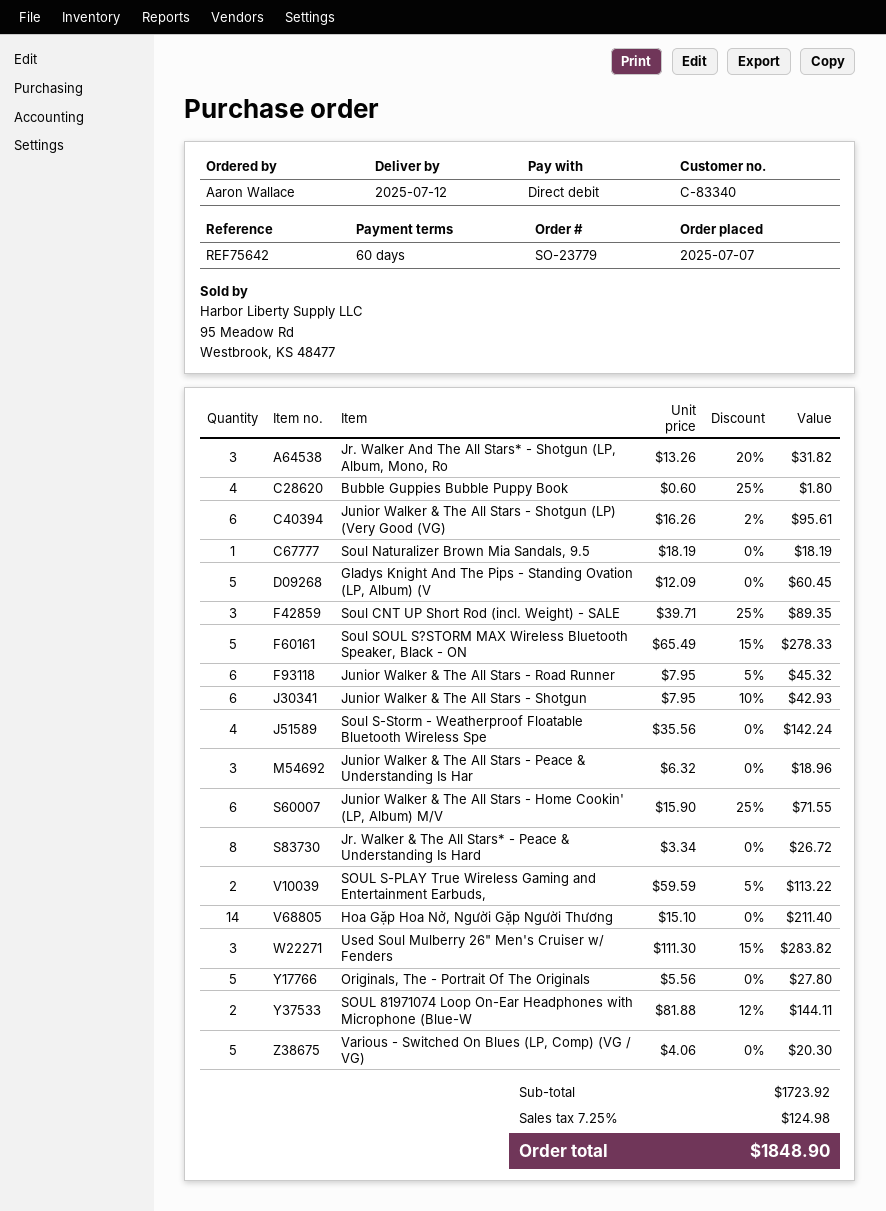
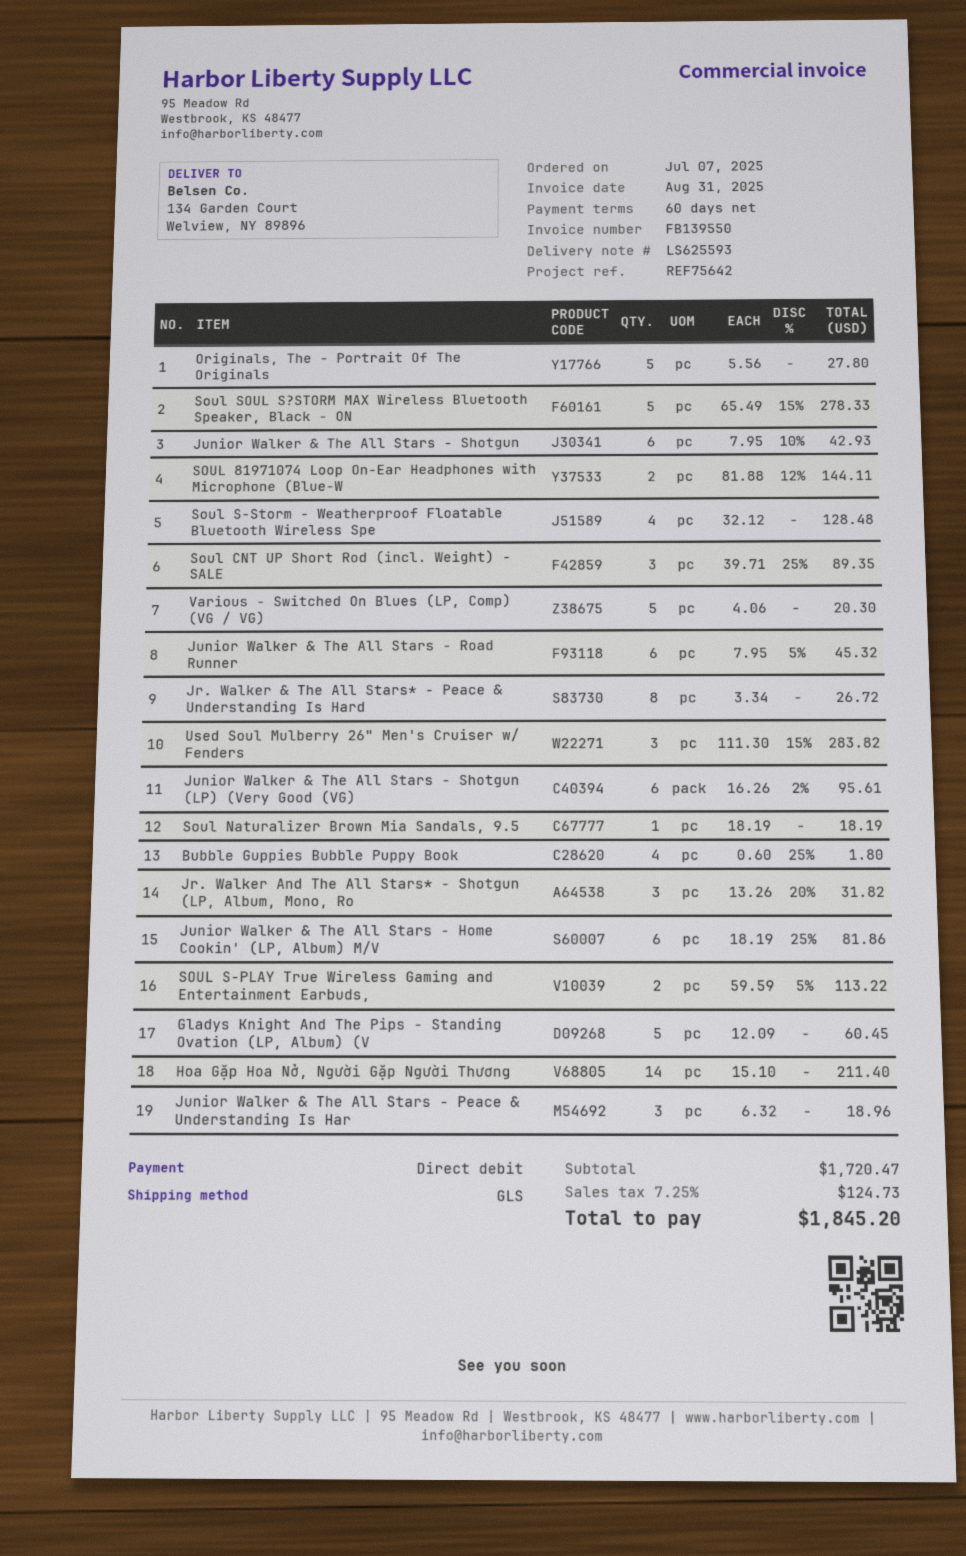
Soul S-Storm - Weatherproof Floatable Bluetooth Wireless Spe: 4 x 35.56 = 142.24 -> 4 x 32.12 = 128.48
Junior Walker & The All Stars - Home Cookin' (LP, Album) M/V: 6 x 15.90 - 25% = 71.55 -> 6 x 18.19 - 25% = 81.86
subtotal: 1723.92 -> 1720.47
tax: 7.25% = 124.98 -> 7.25% = 124.73
total: 1848.90 -> 1845.20

